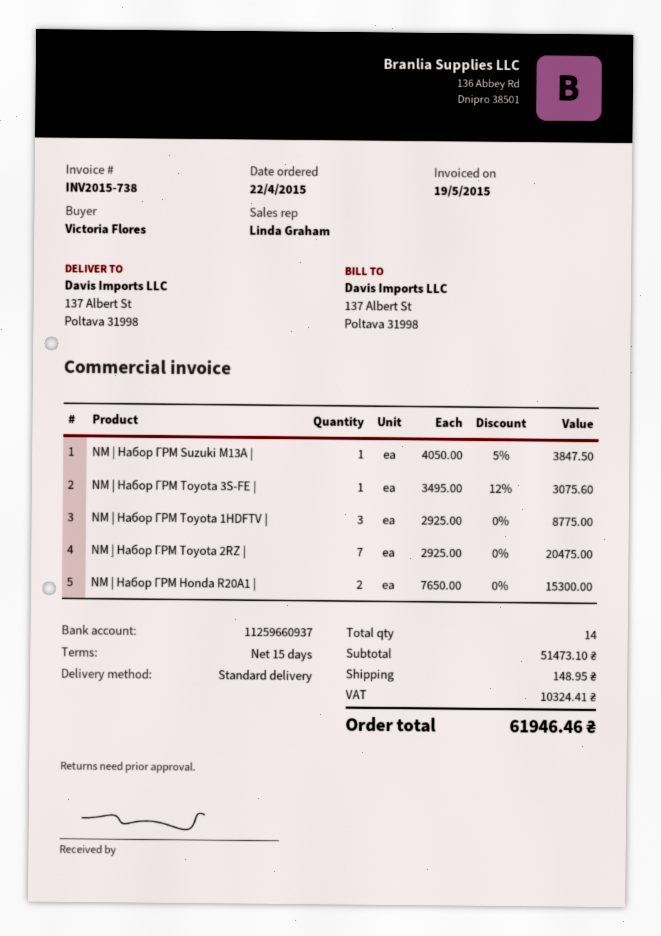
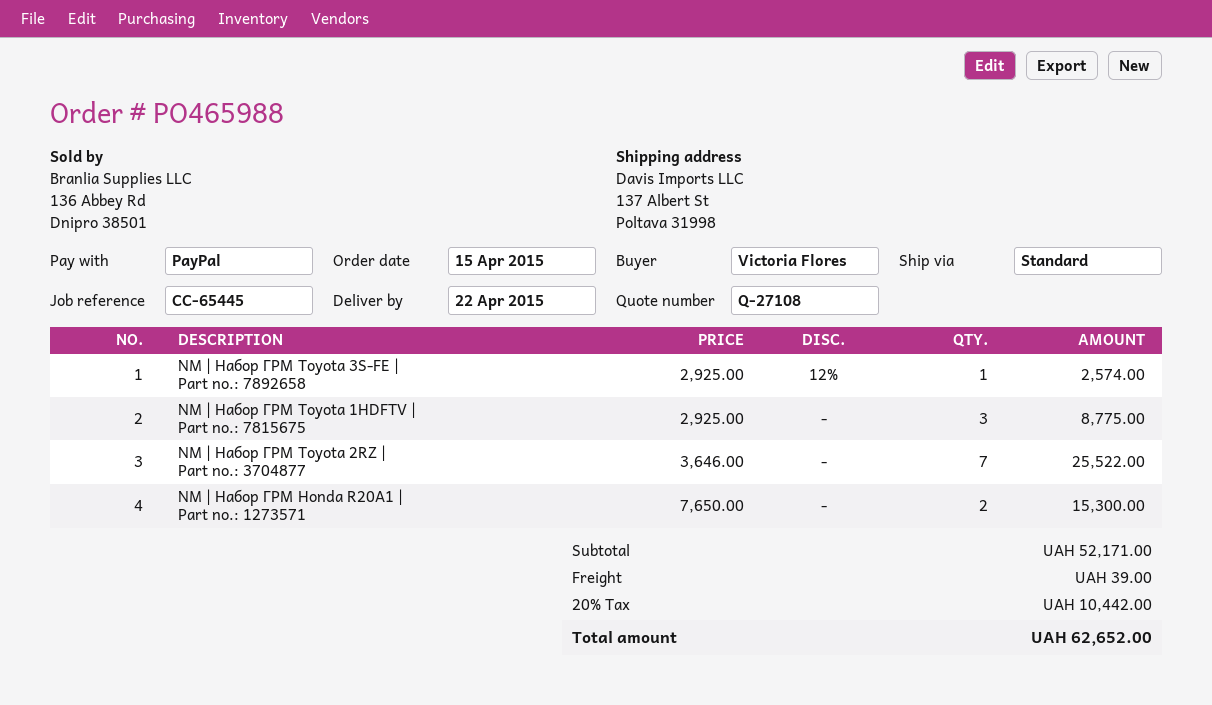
order date: 2015-04-22 -> 2015-04-15
NM | Набор ГРМ Suzuki M13A |: 1 x 4050.00 - 5% = 3847.50 -> none
NM | Набор ГРМ Toyota 3S-FE |: 1 x 3495.00 - 12% = 3075.60 -> 1 x 2925.00 - 12% = 2574.00
NM | Набор ГРМ Toyota 2RZ |: 7 x 2925.00 = 20475.00 -> 7 x 3646.00 = 25522.00
subtotal: 51473.10 -> 52171.00
shipping: 148.95 -> 39.00
tax: 10324.41 -> 10442.00
total: 61946.46 -> 62652.00

